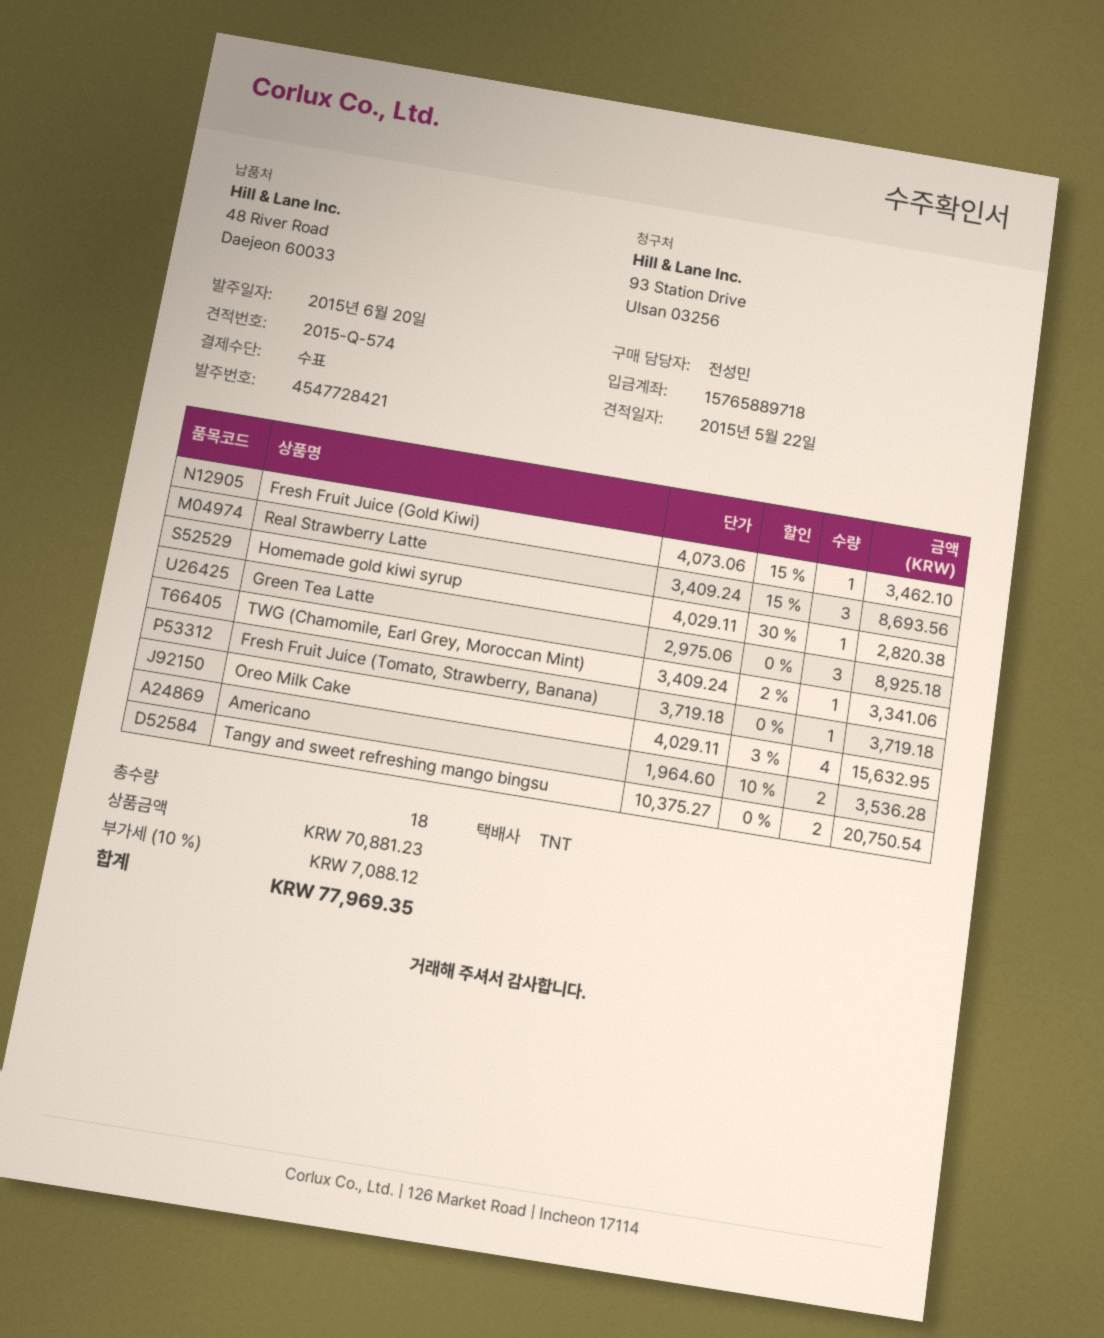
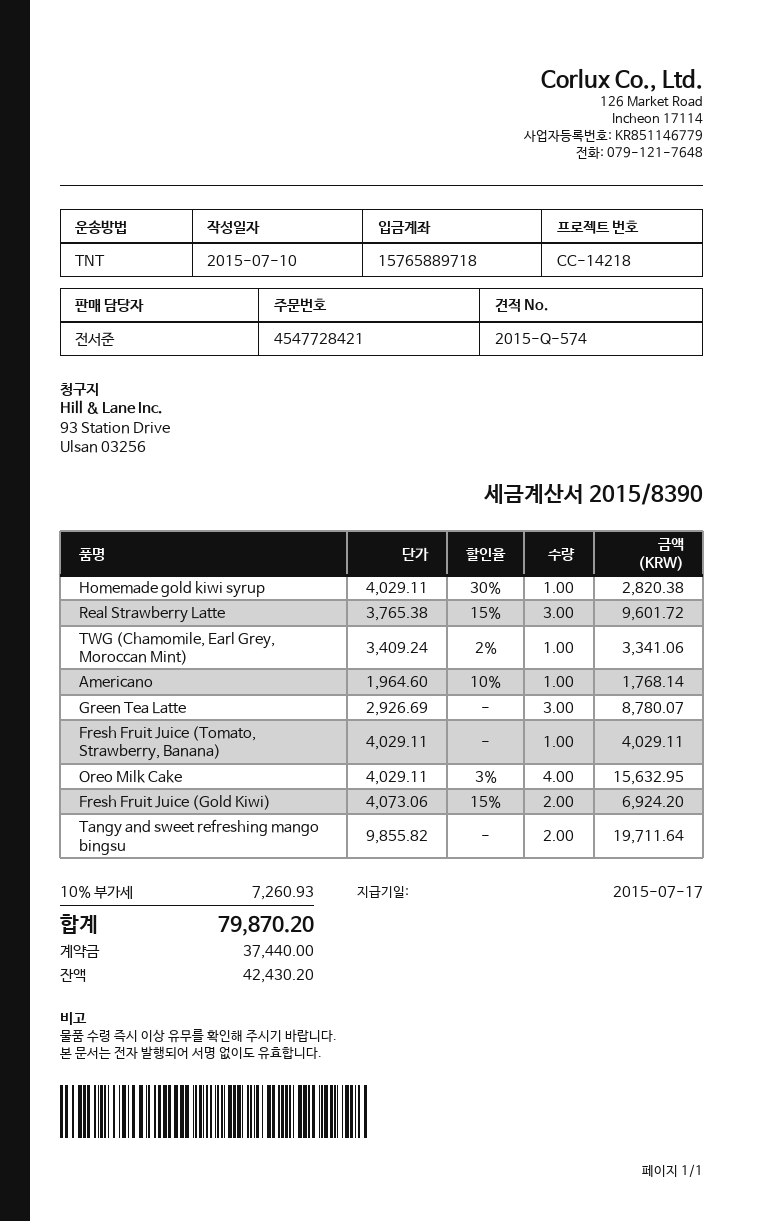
Fresh Fruit Juice (Gold Kiwi): 1 x 4073.06 - 15% = 3462.10 -> 2 x 4073.06 - 15% = 6924.20
Real Strawberry Latte: 3 x 3409.24 - 15% = 8693.56 -> 3 x 3765.38 - 15% = 9601.72
Green Tea Latte: 3 x 2975.06 = 8925.18 -> 3 x 2926.69 = 8780.07
Fresh Fruit Juice (Tomato, Strawberry, Banana): 1 x 3719.18 = 3719.18 -> 1 x 4029.11 = 4029.11
Americano: 2 x 1964.60 - 10% = 3536.28 -> 1 x 1964.60 - 10% = 1768.14
Tangy and sweet refreshing mango bingsu: 2 x 10375.27 = 20750.54 -> 2 x 9855.82 = 19711.64
tax: 10% = 7088.12 -> 10% = 7260.93
total: 77969.35 -> 79870.20

